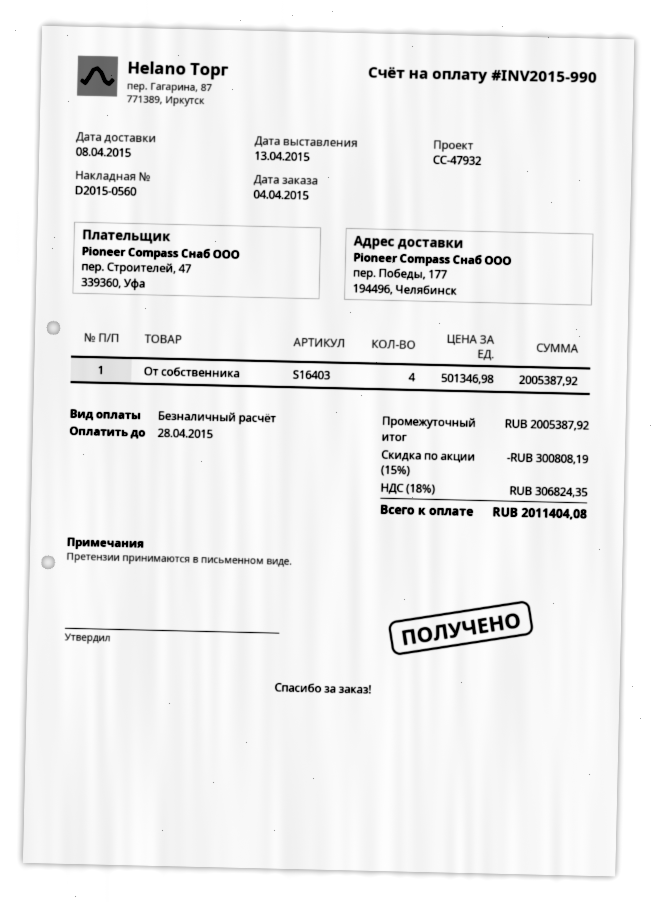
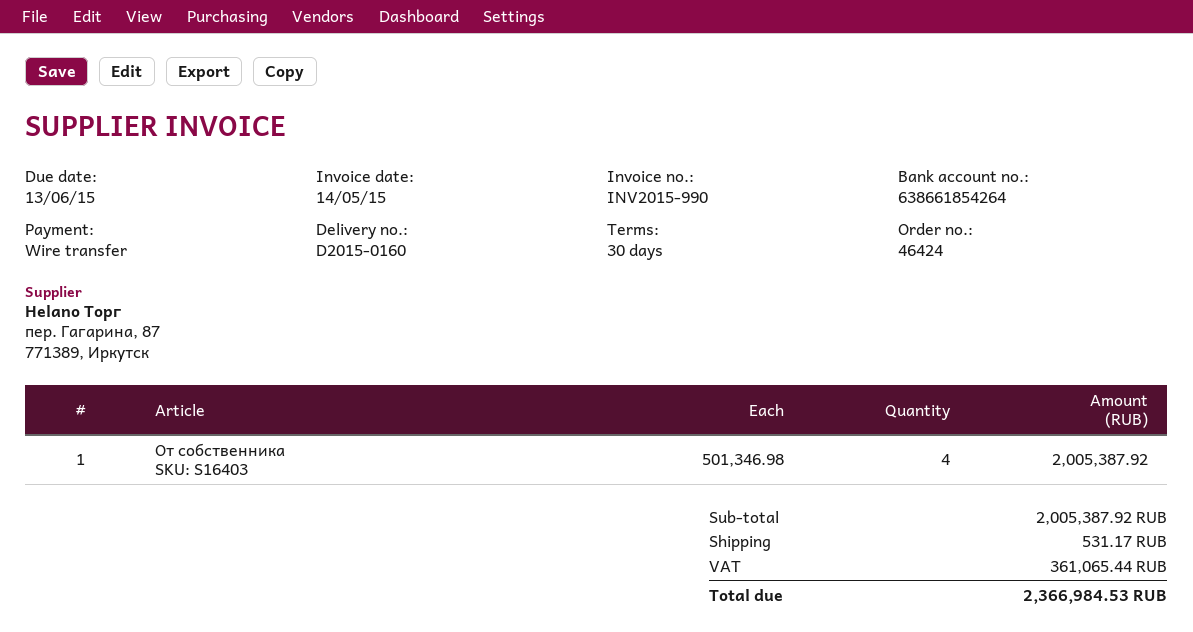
delivery note number: D2015-0560 -> D2015-0160
invoice date: 2015-04-13 -> 2015-05-14
due date: 2015-04-28 -> 2015-06-13
discount: 15% = 300808.19 -> none
shipping: none -> 531.17
tax: 306824.35 -> 361065.44
total: 2011404.08 -> 2366984.53

